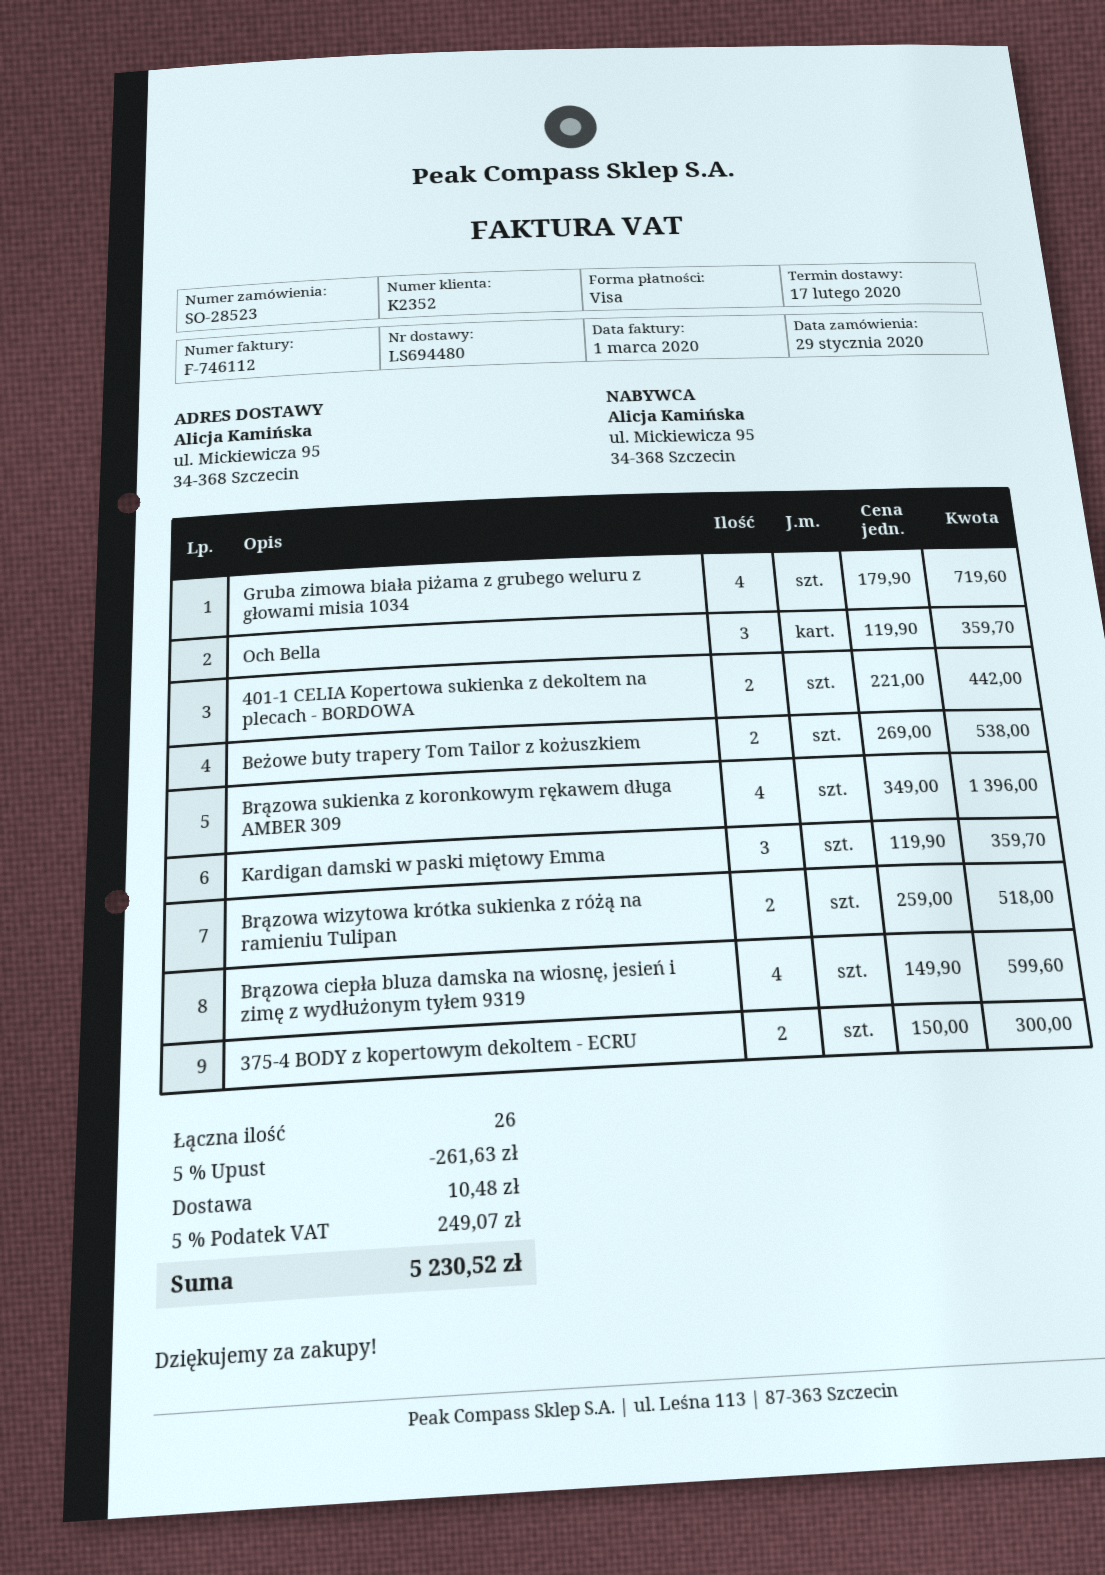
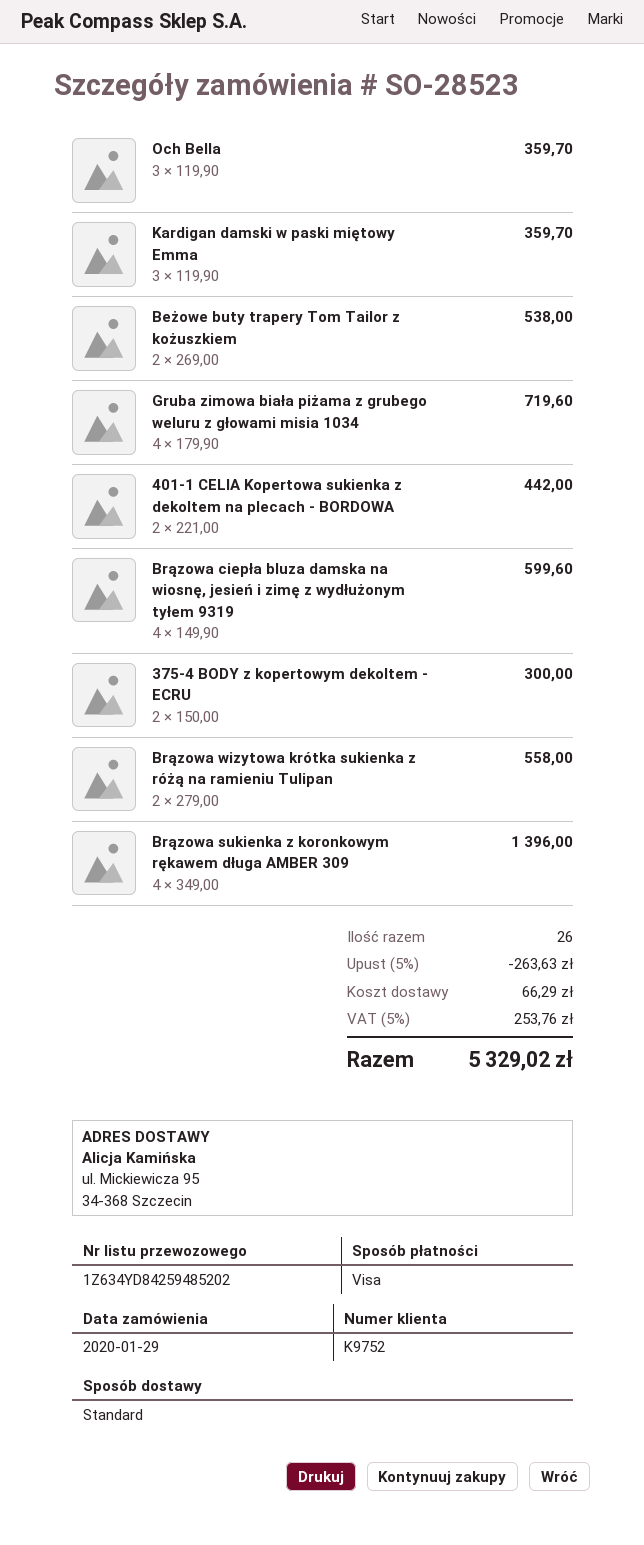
customer number: K2352 -> K9752
Brązowa wizytowa krótka sukienka z różą na ramieniu Tulipan: 2 x 259.00 = 518.00 -> 2 x 279.00 = 558.00
discount: 5% = 261.63 -> 5% = 263.63
shipping: 10.48 -> 66.29
tax: 5% = 249.07 -> 5% = 253.76
total: 5230.52 -> 5329.02

